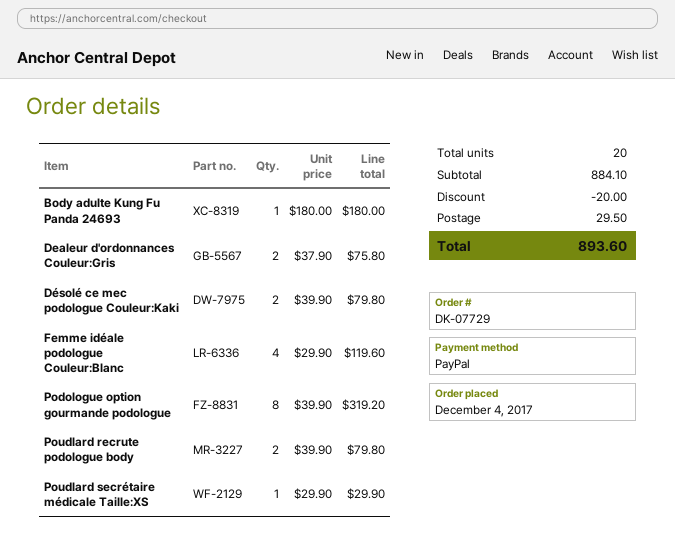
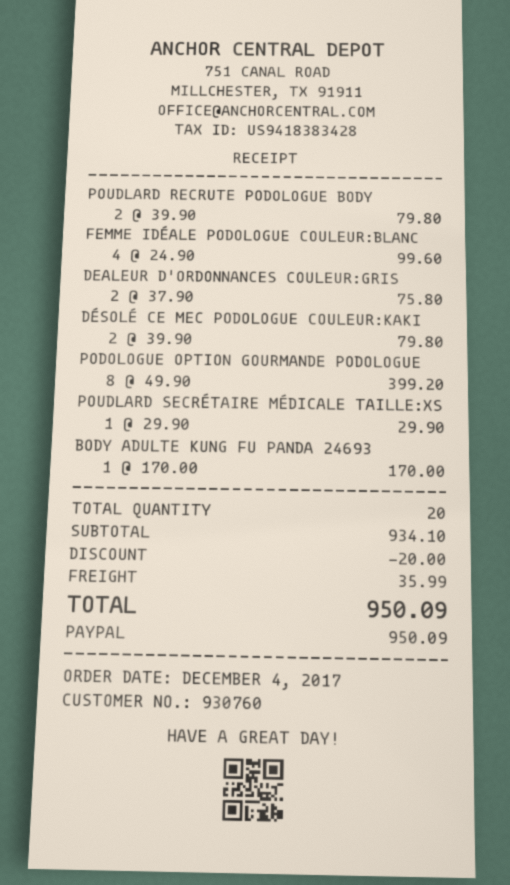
Body adulte Kung Fu Panda 24693: 1 x 180.00 = 180.00 -> 1 x 170.00 = 170.00
Femme idéale podologue Couleur:Blanc: 4 x 29.90 = 119.60 -> 4 x 24.90 = 99.60
Podologue option gourmande podologue: 8 x 39.90 = 319.20 -> 8 x 49.90 = 399.20
subtotal: 884.10 -> 934.10
shipping: 29.50 -> 35.99
total: 893.60 -> 950.09

